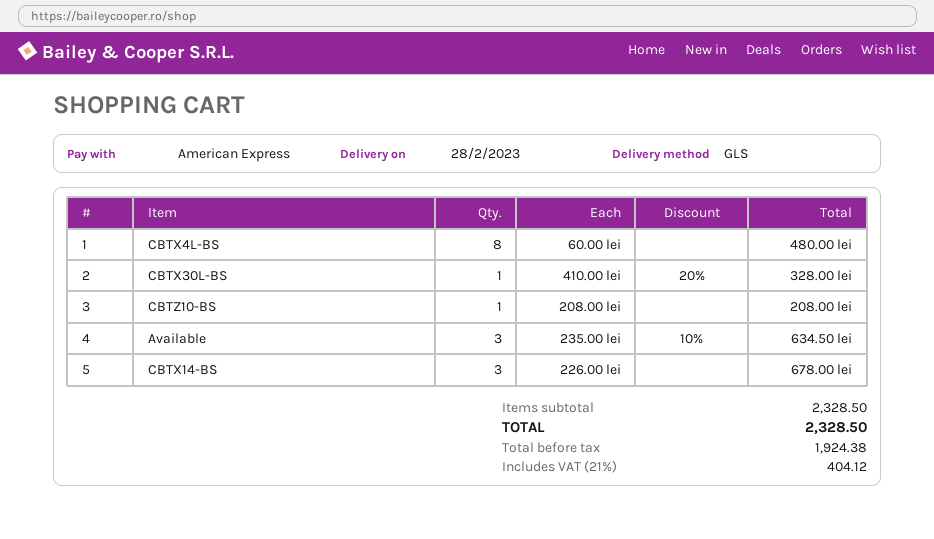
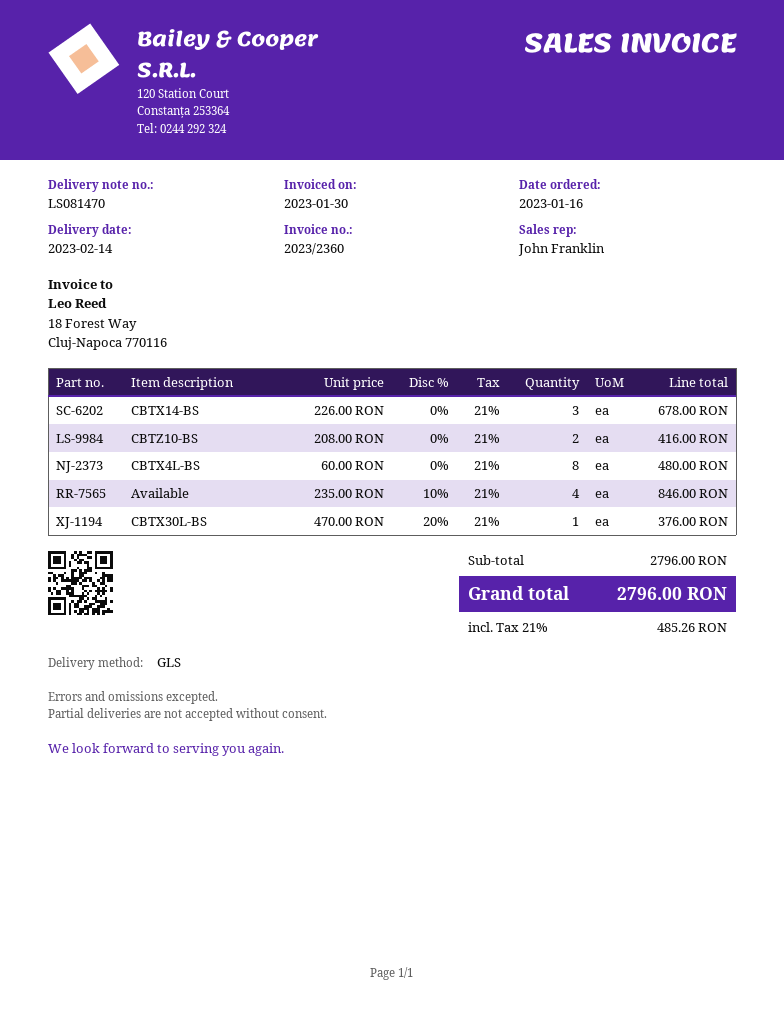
delivery date: 2023-02-28 -> 2023-02-14
CBTX30L-BS: 1 x 410.00 - 20% = 328.00 -> 1 x 470.00 - 20% = 376.00
CBTZ10-BS: 1 x 208.00 = 208.00 -> 2 x 208.00 = 416.00
Available: 3 x 235.00 - 10% = 634.50 -> 4 x 235.00 - 10% = 846.00
subtotal: 2328.50 -> 2796.00
tax: 21% = 404.12 -> 21% = 485.26
total: 2328.50 -> 2796.00

